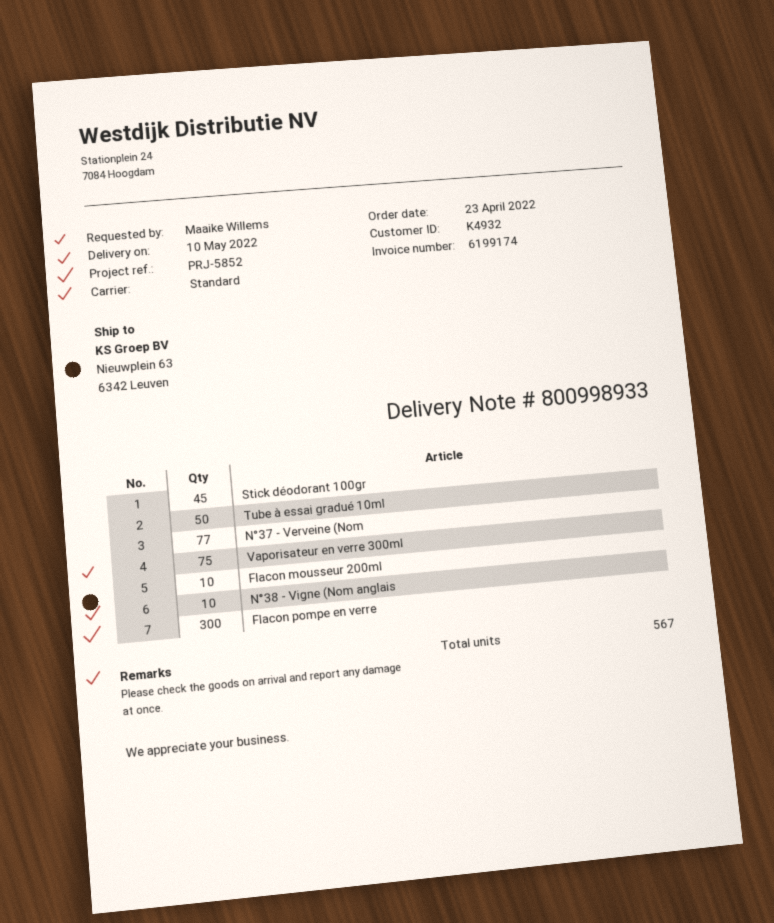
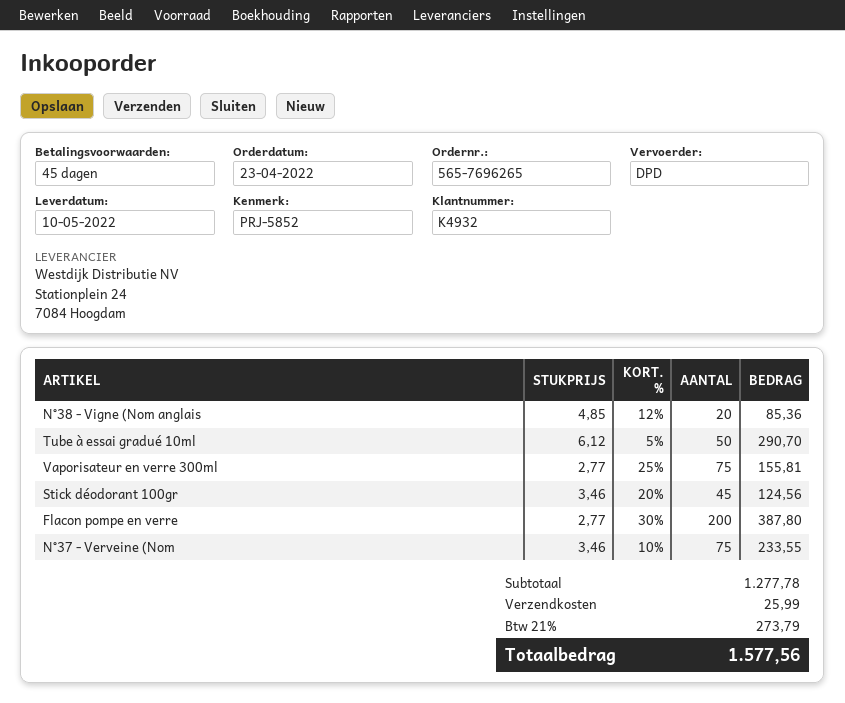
shipping method: standard -> DPD
N°37 - Verveine (Nom: 77 -> 75
Flacon mousseur 200ml: 10 -> none
N°38 - Vigne (Nom anglais: 10 -> 20
Flacon pompe en verre: 300 -> 200

